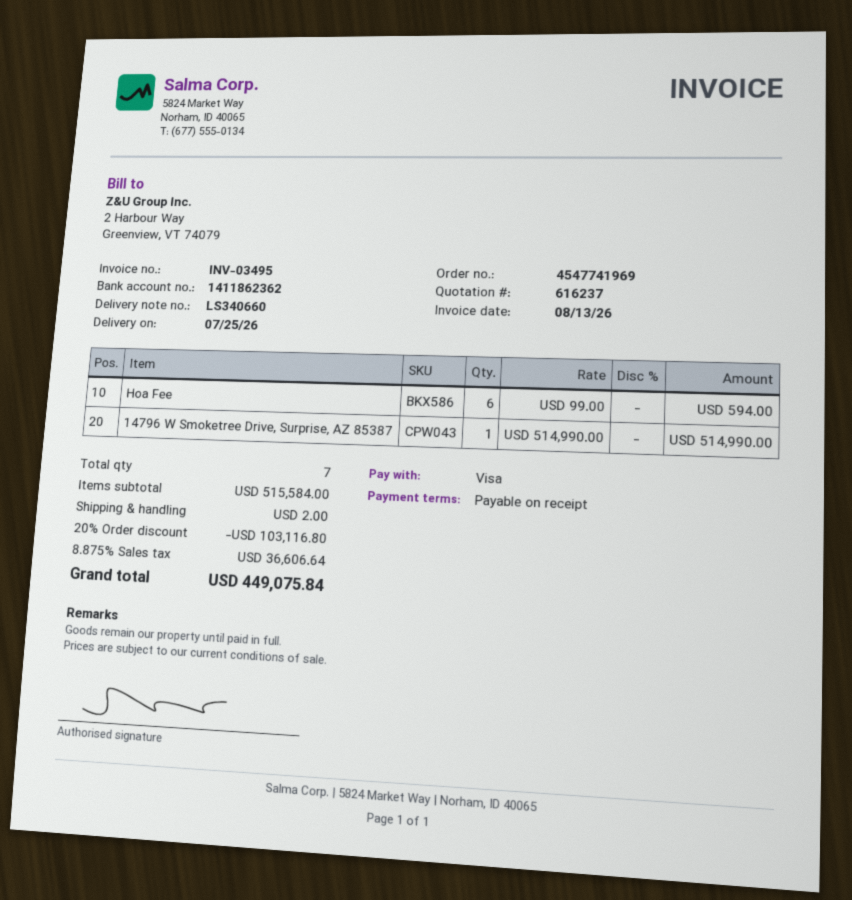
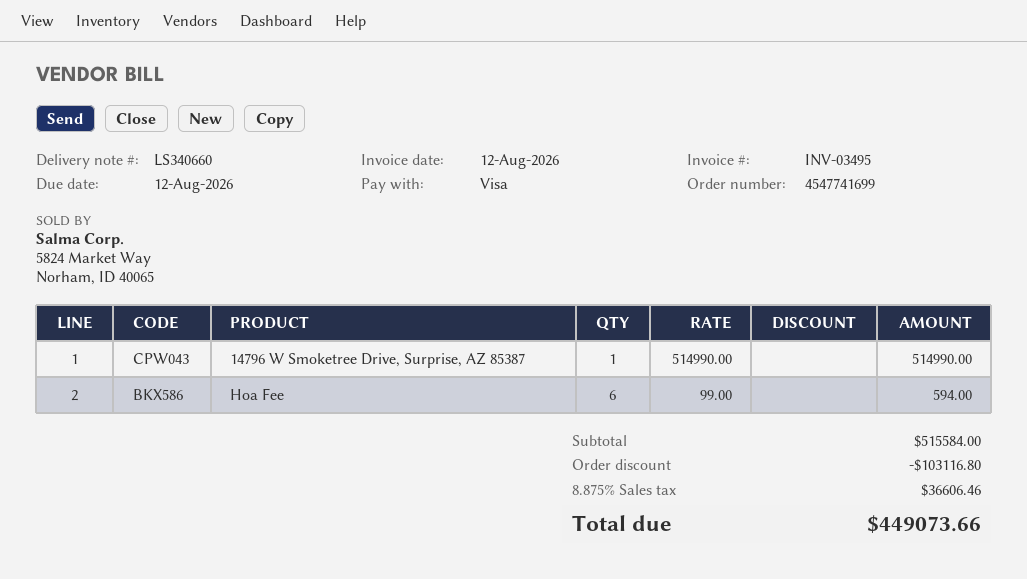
order number: 4547741969 -> 4547741699
invoice date: 2026-08-13 -> 2026-08-12
shipping: 2.00 -> none
tax: 8.875% = 36606.64 -> 8.875% = 36606.46
total: 449075.84 -> 449073.66

